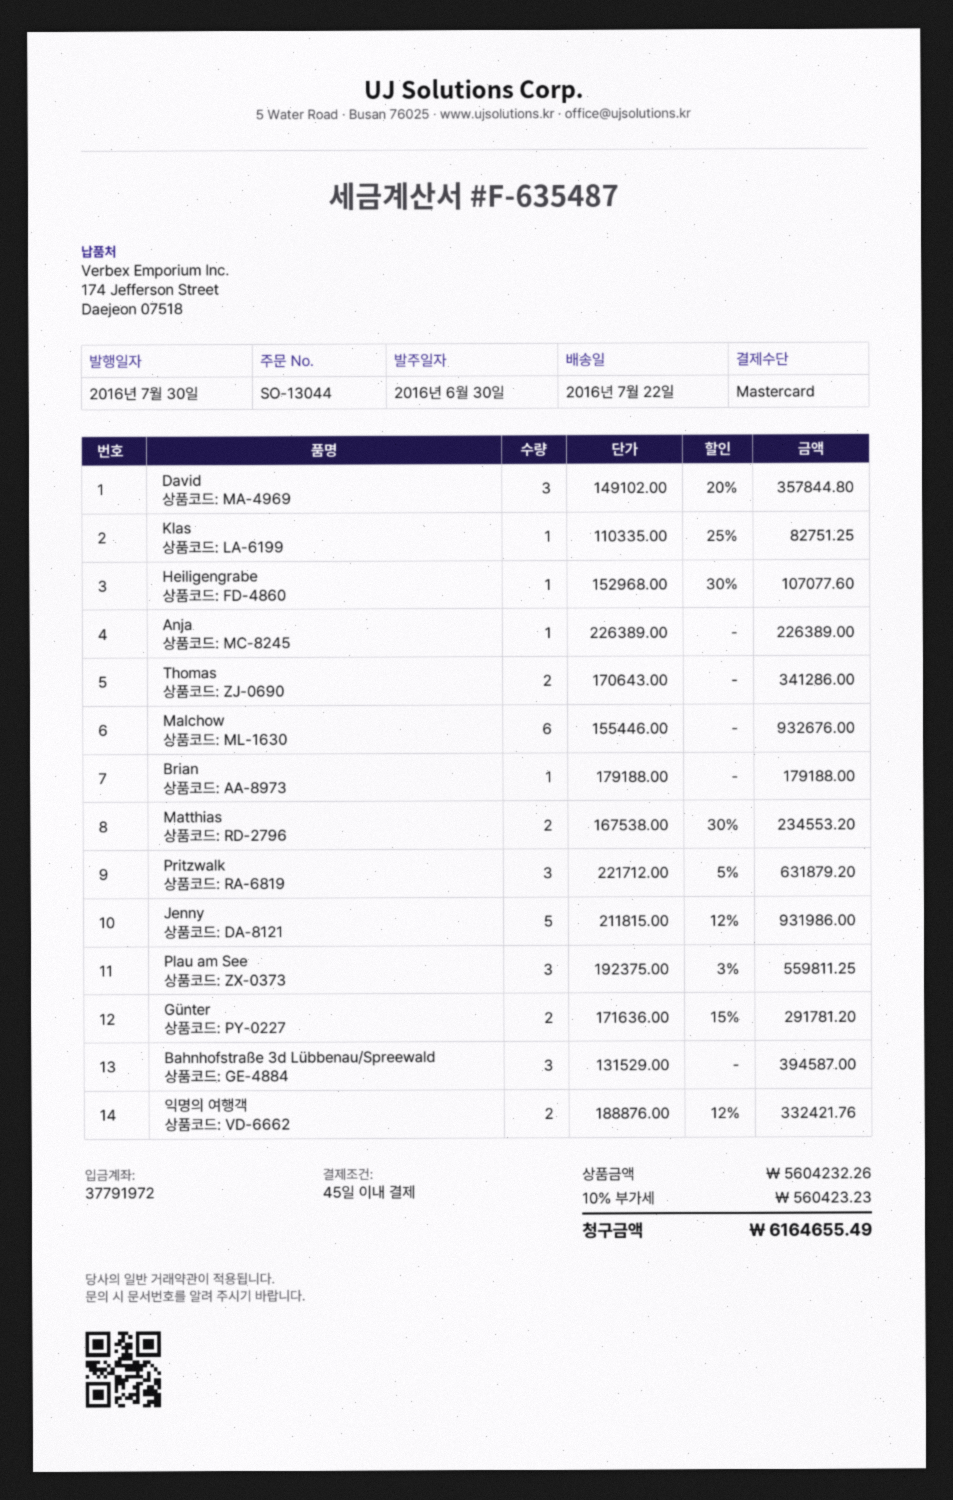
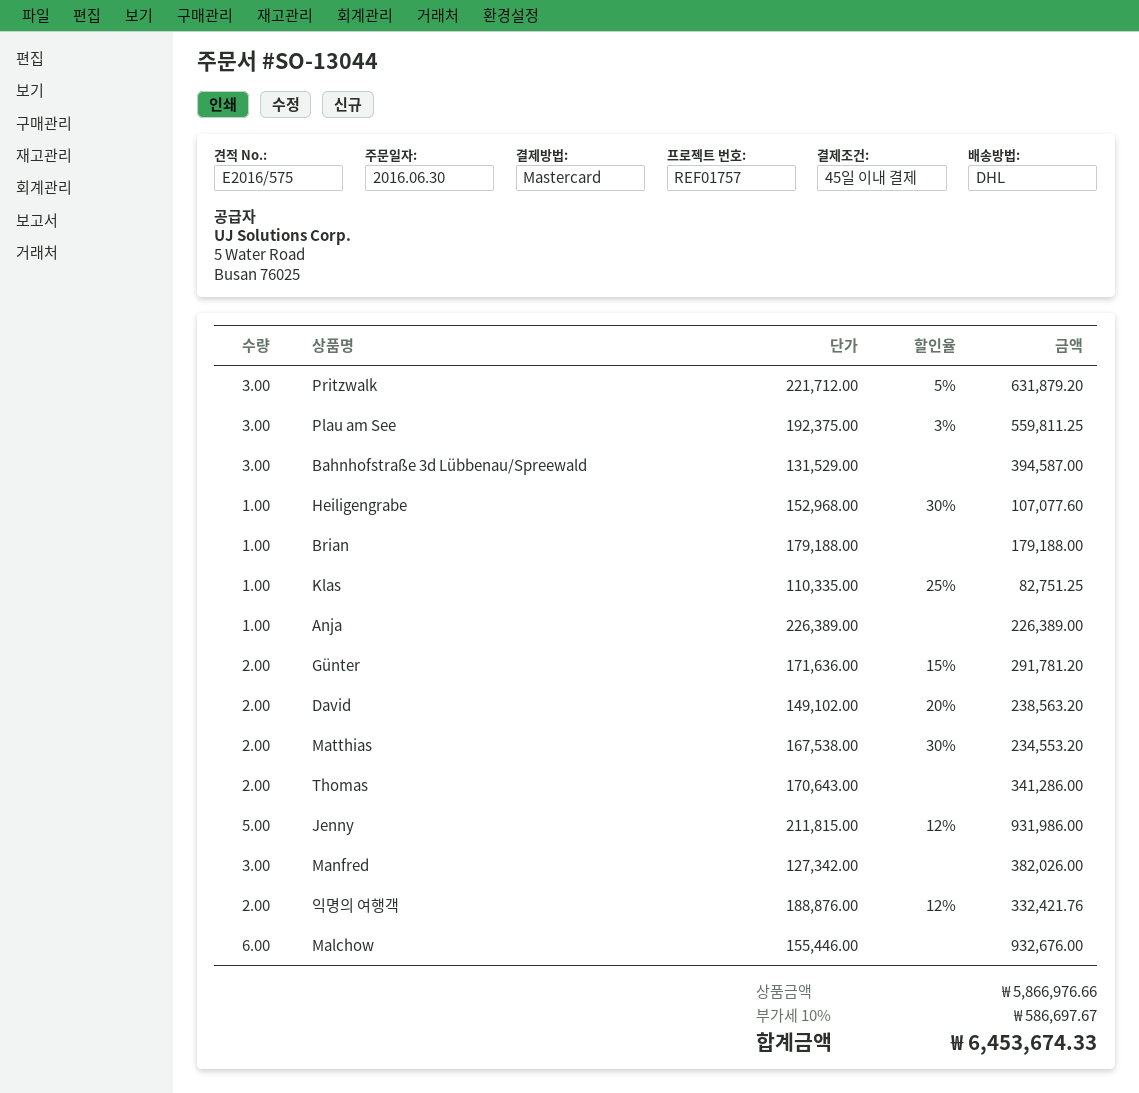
David: 3 x 149102.00 - 20% = 357844.80 -> 2 x 149102.00 - 20% = 238563.20
Manfred: none -> 3 x 127342.00 = 382026.00
subtotal: 5604232.26 -> 5866976.66
tax: 10% = 560423.23 -> 10% = 586697.67
total: 6164655.49 -> 6453674.33

